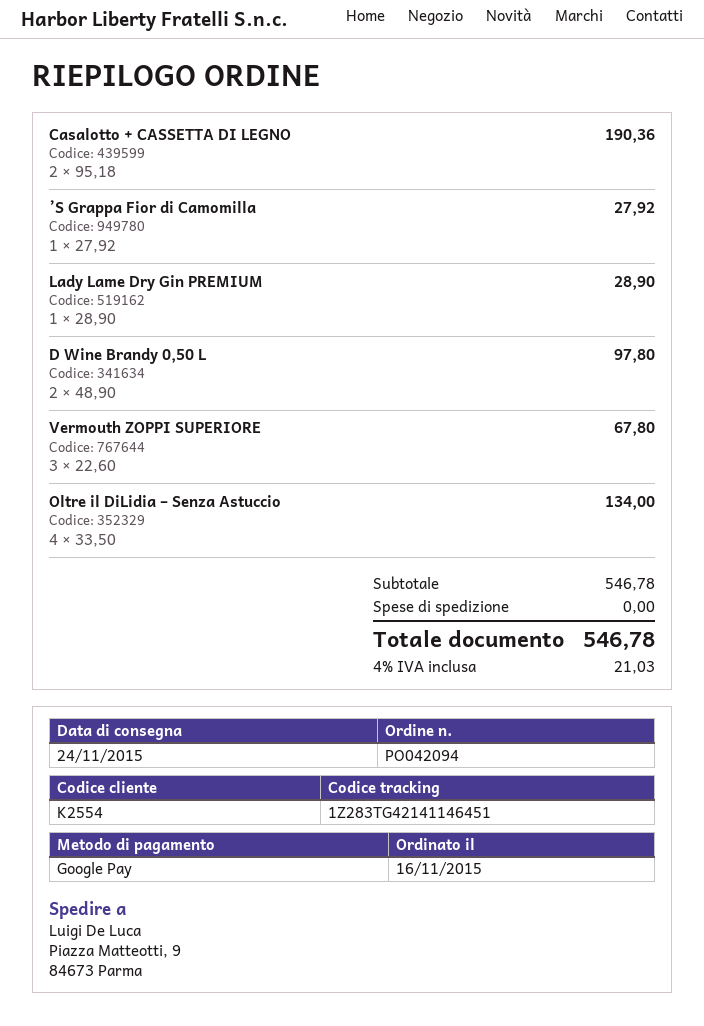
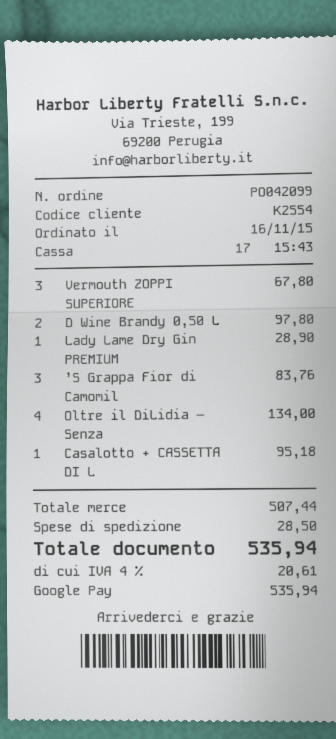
order number: PO042094 -> PO042099
Casalotto + CASSETTA DI LEGNO: 2 for 190.36 -> 1 for 95.18
’S Grappa Fior di Camomilla: 1 for 27.92 -> 3 for 83.76
subtotal: 546.78 -> 507.44
shipping: 0.00 -> 28.50
tax: 4% = 21.03 -> 4% = 20.61
total: 546.78 -> 535.94

